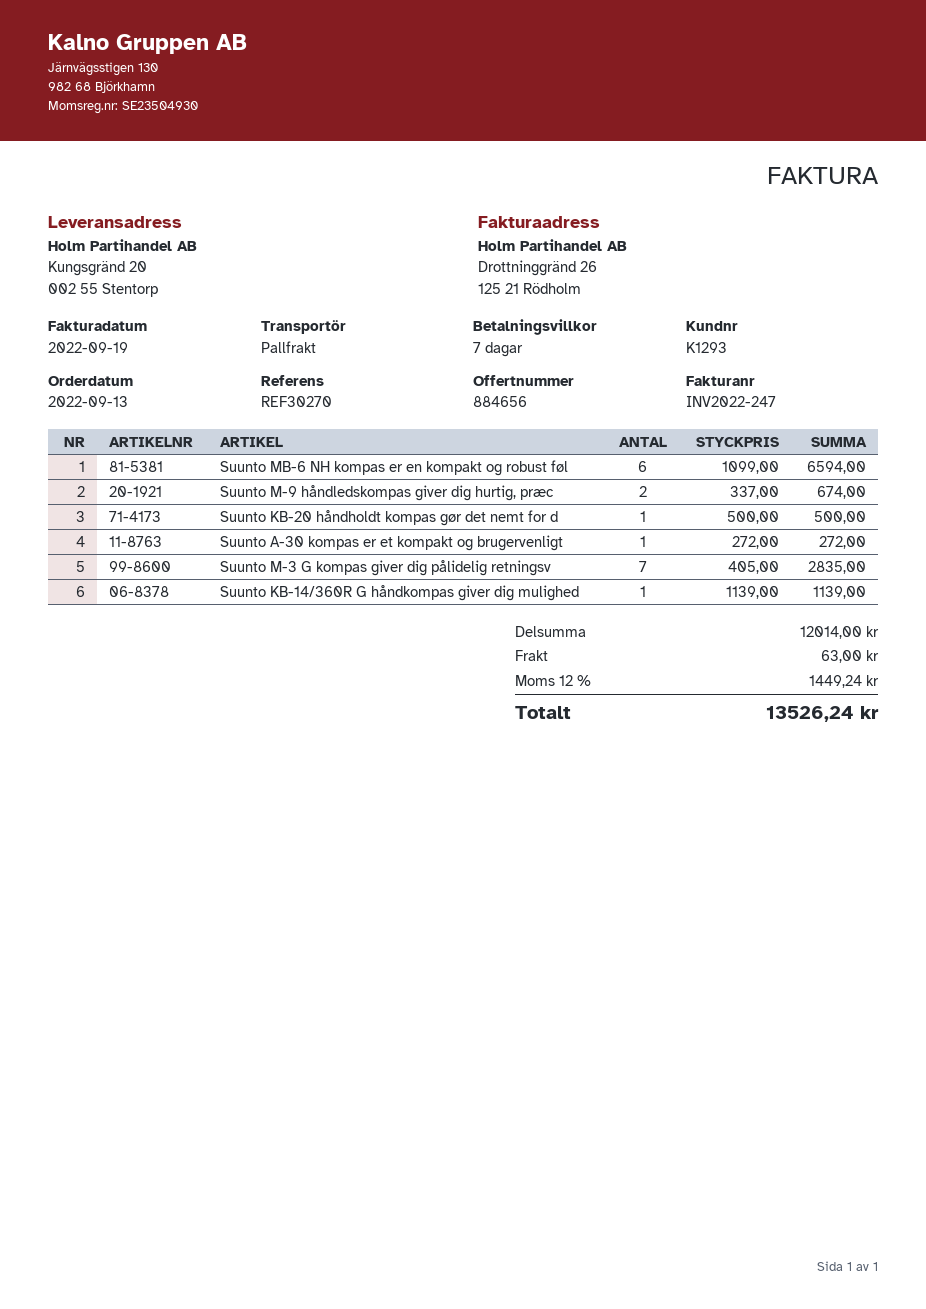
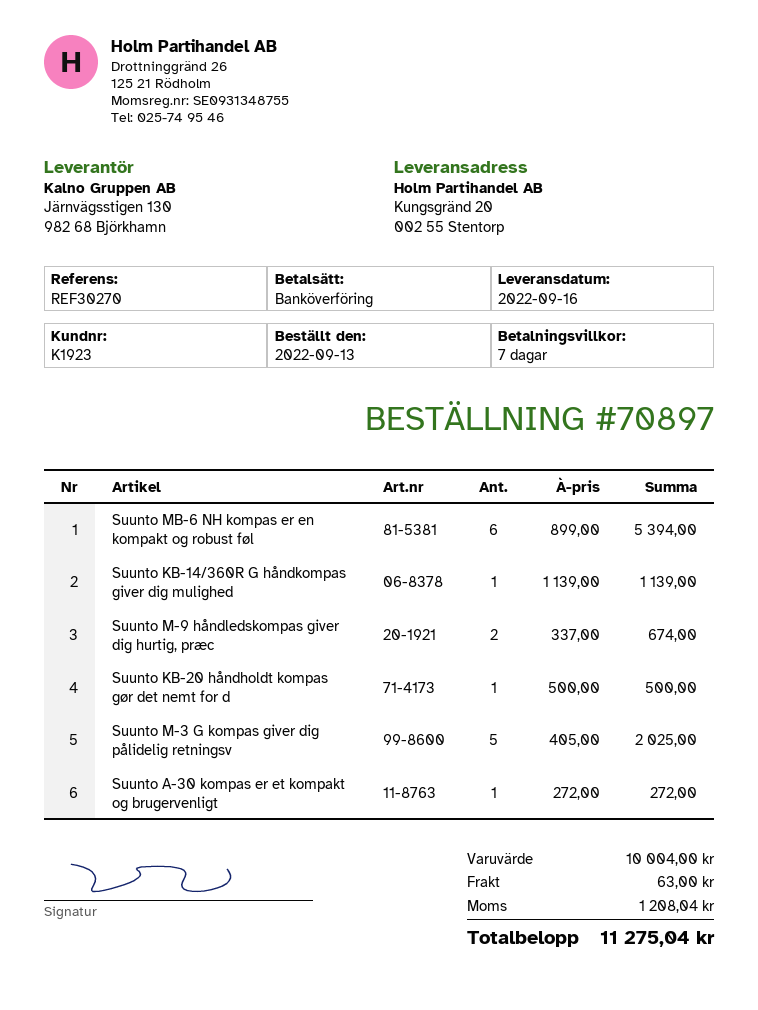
customer number: K1293 -> K1923
Suunto MB-6 NH kompas er en kompakt og robust føl: 6 x 1099.00 = 6594.00 -> 6 x 899.00 = 5394.00
Suunto M-3 G kompas giver dig pålidelig retningsv: 7 x 405.00 = 2835.00 -> 5 x 405.00 = 2025.00
subtotal: 12014.00 -> 10004.00
tax: 1449.24 -> 1208.04
total: 13526.24 -> 11275.04

